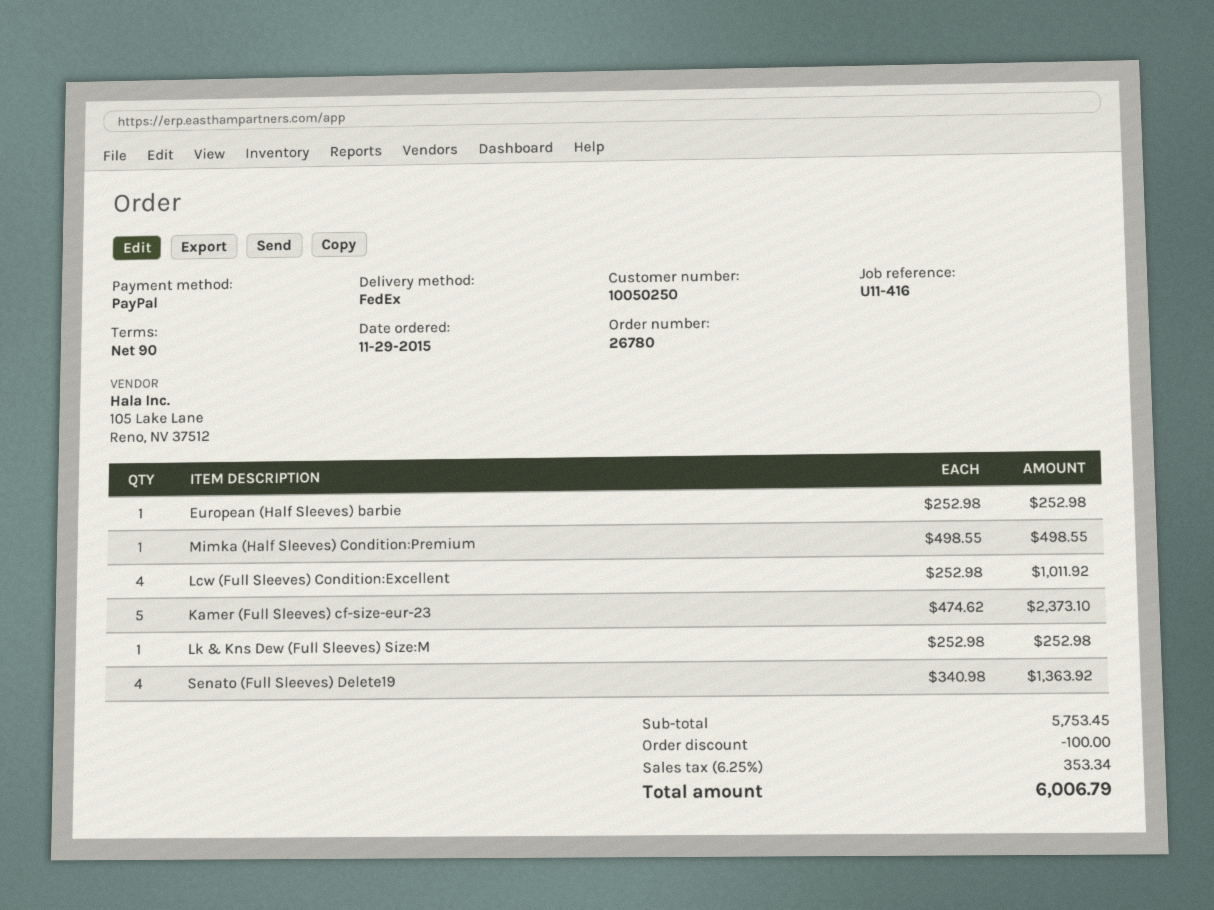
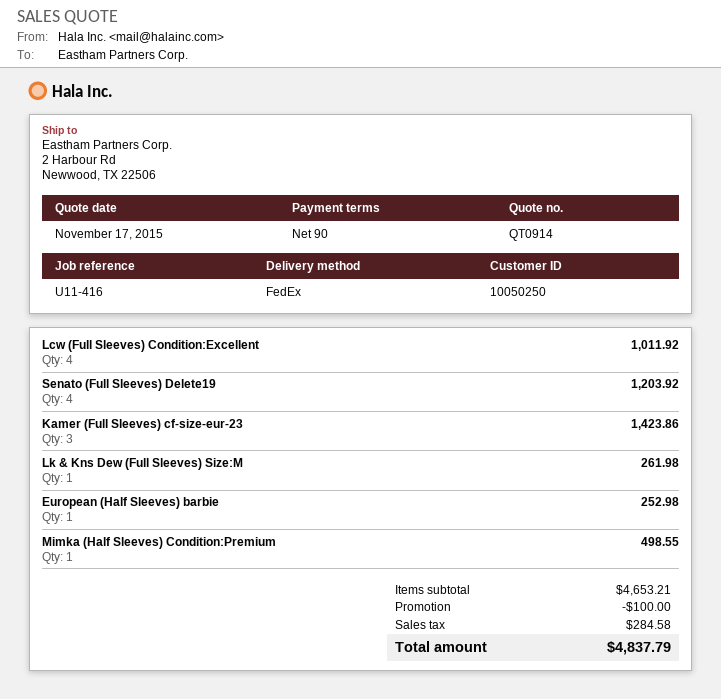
Kamer (Full Sleeves) cf-size-eur-23: 5 for 2373.10 -> 3 for 1423.86
Lk & Kns Dew (Full Sleeves) Size:M: 1 for 252.98 -> 1 for 261.98
Senato (Full Sleeves) Delete19: 4 for 1363.92 -> 4 for 1203.92
subtotal: 5753.45 -> 4653.21
tax: 353.34 -> 284.58
total: 6006.79 -> 4837.79

